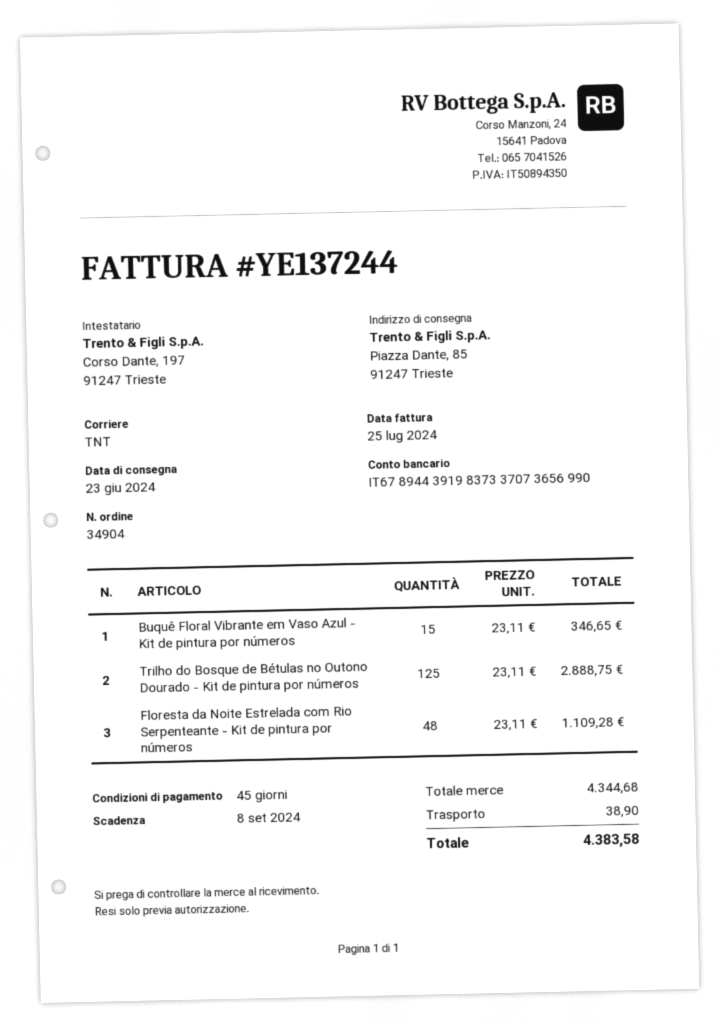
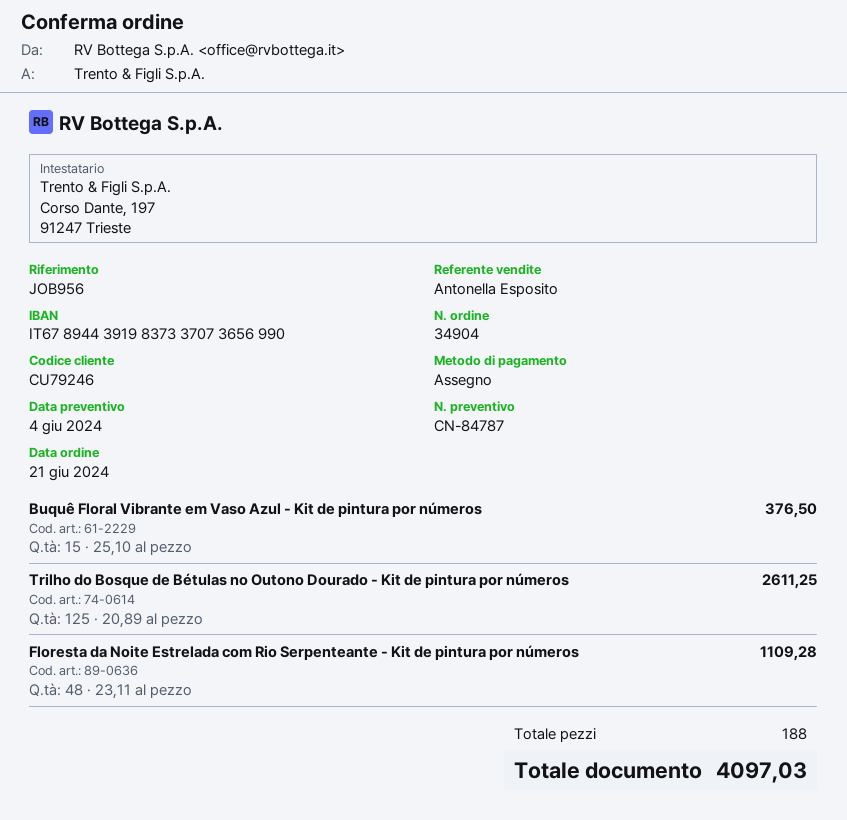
Buquê Floral Vibrante em Vaso Azul - Kit de pintura por números: 15 x 23.11 = 346.65 -> 15 x 25.10 = 376.50
Trilho do Bosque de Bétulas no Outono Dourado - Kit de pintura por números: 125 x 23.11 = 2888.75 -> 125 x 20.89 = 2611.25
shipping: 38.90 -> none
total: 4383.58 -> 4097.03

